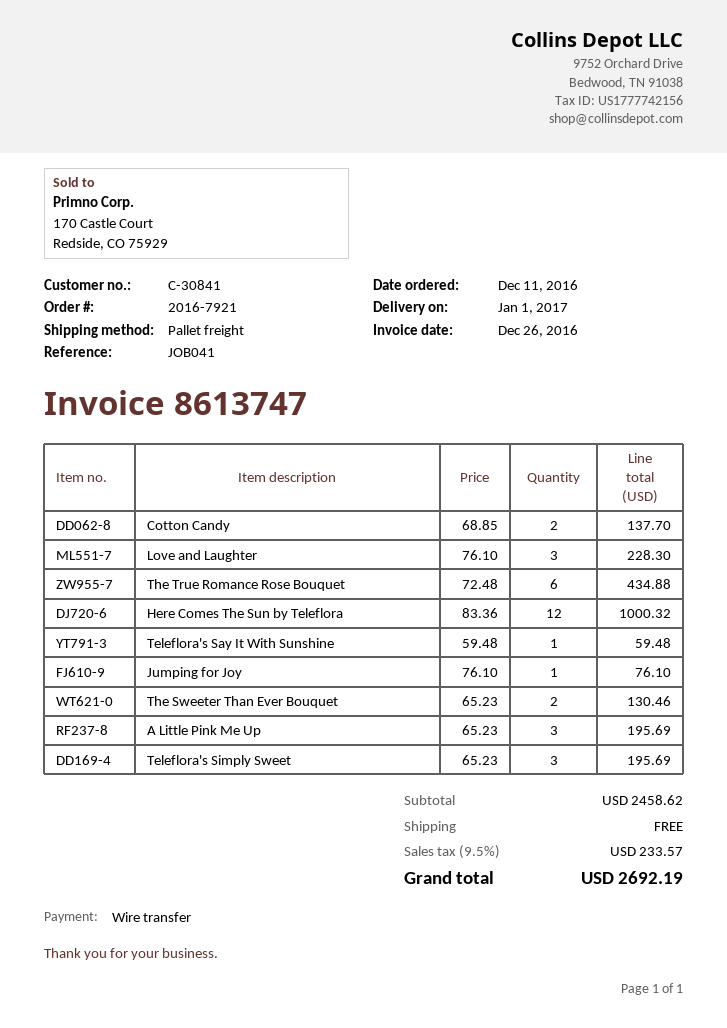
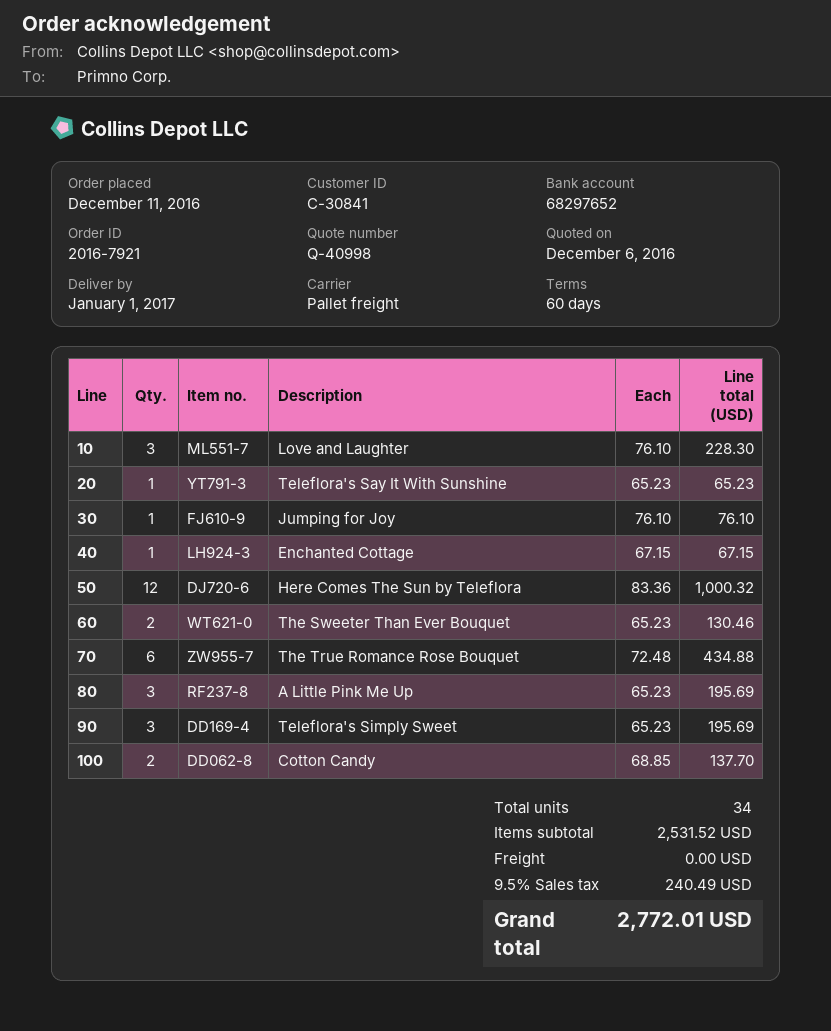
Teleflora's Say It With Sunshine: 1 x 59.48 = 59.48 -> 1 x 65.23 = 65.23
Enchanted Cottage: none -> 1 x 67.15 = 67.15
subtotal: 2458.62 -> 2531.52
tax: 9.5% = 233.57 -> 9.5% = 240.49
total: 2692.19 -> 2772.01

